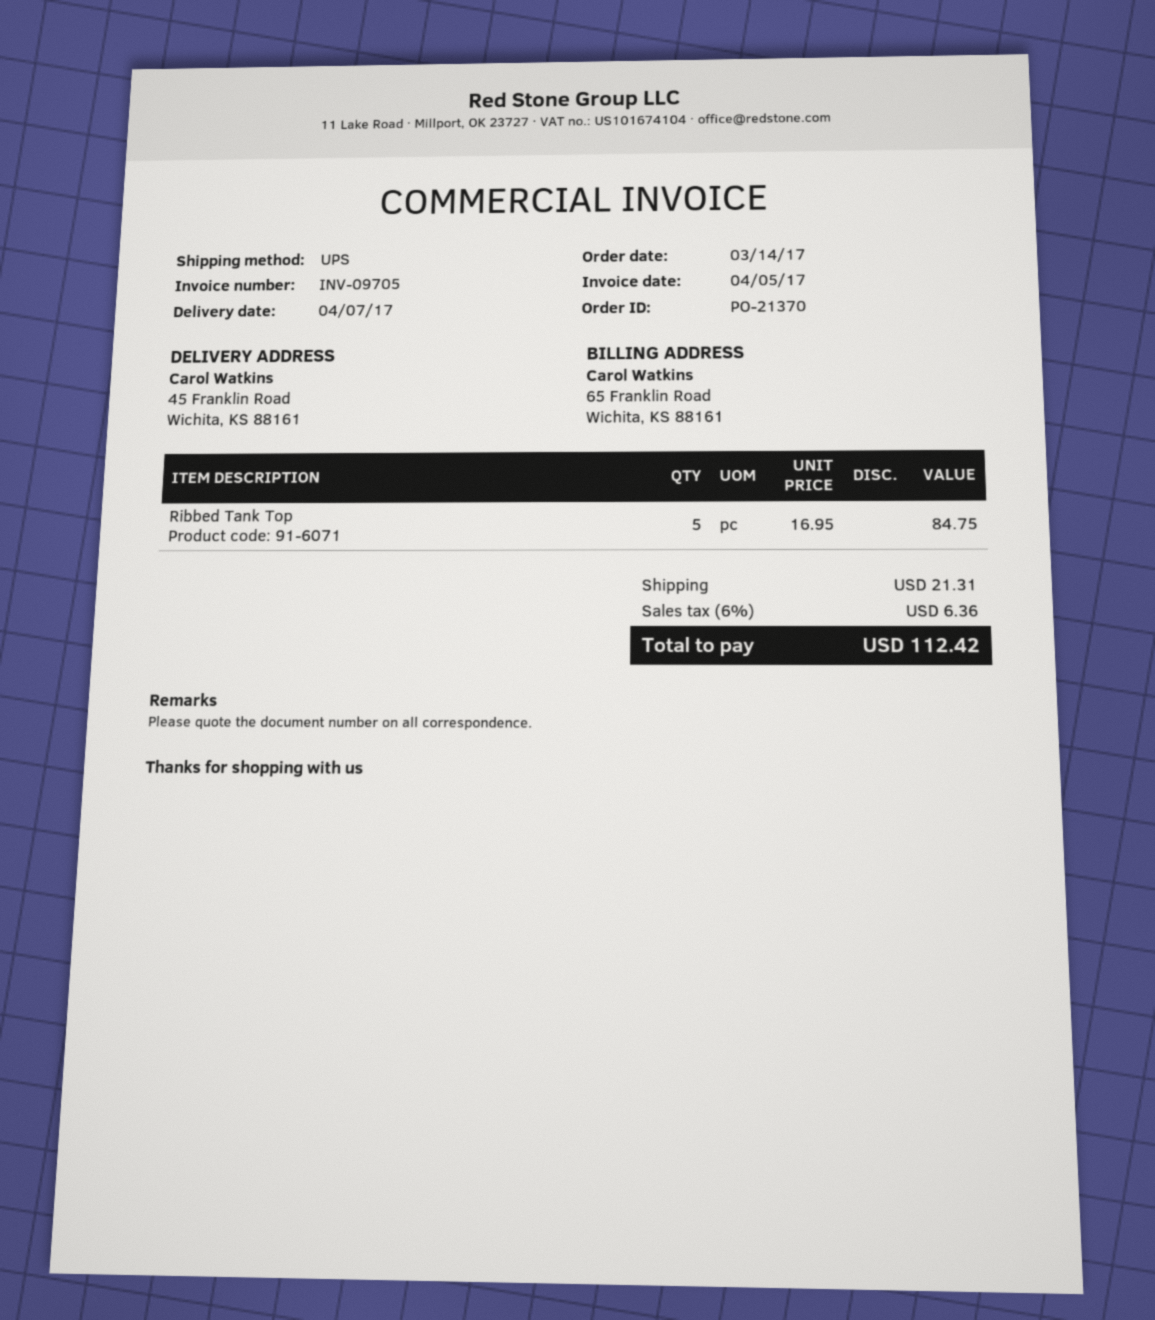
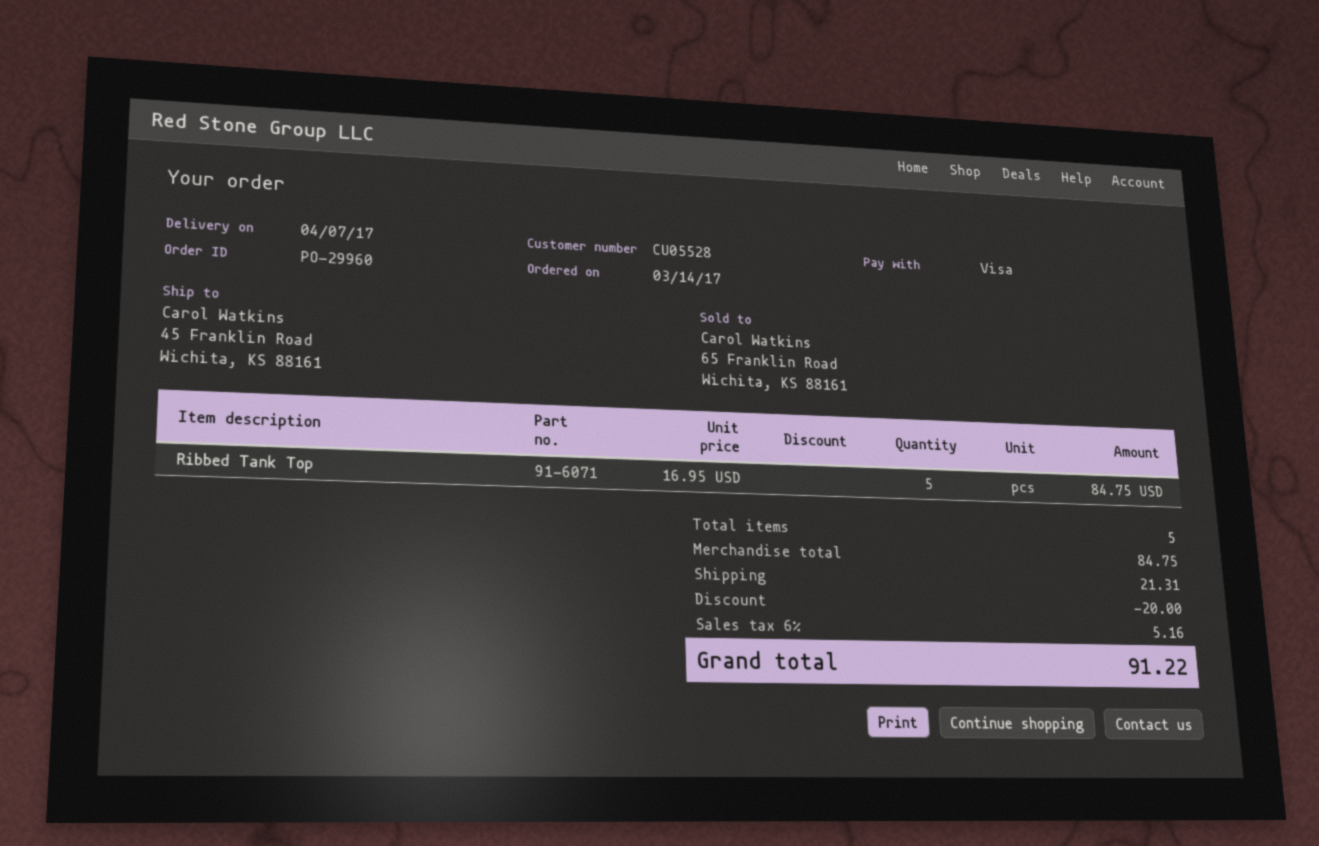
order number: PO-21370 -> PO-29960
discount: none -> 20.00
tax: 6% = 6.36 -> 6% = 5.16
total: 112.42 -> 91.22

